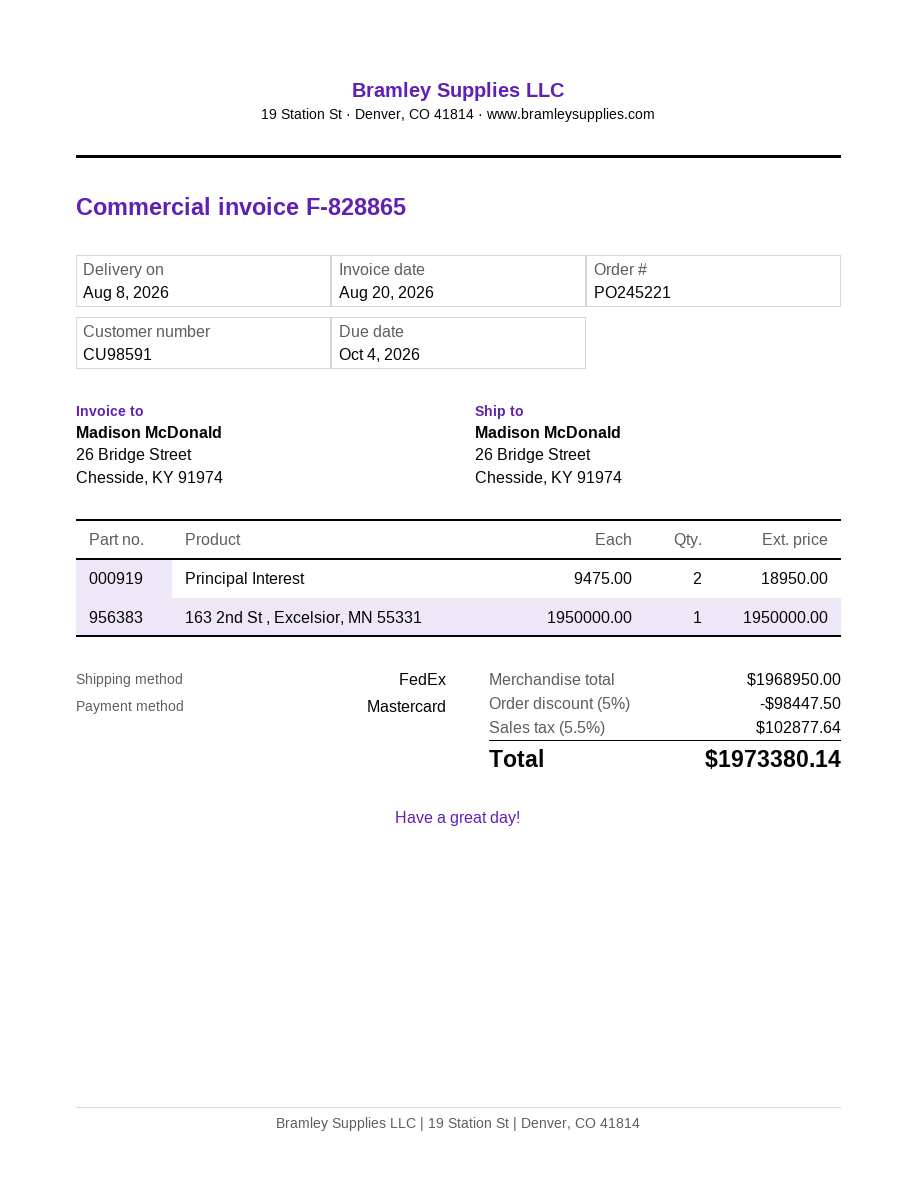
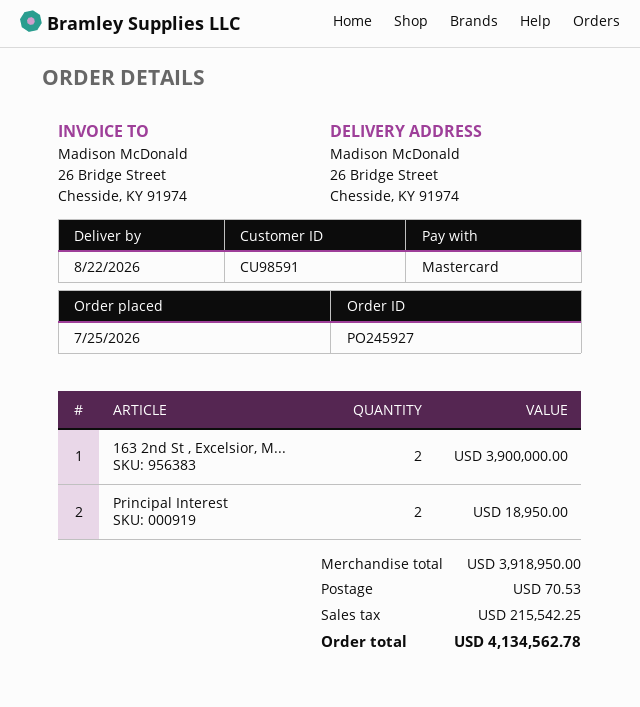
order number: PO245221 -> PO245927
delivery date: 2026-08-08 -> 2026-08-22
163 2nd St , Excelsior, MN 55331: 1 for 1950000.00 -> 2 for 3900000.00
subtotal: 1968950.00 -> 3918950.00
discount: 5% = 98447.50 -> none
shipping: none -> 70.53
tax: 102877.64 -> 215542.25
total: 1973380.14 -> 4134562.78

